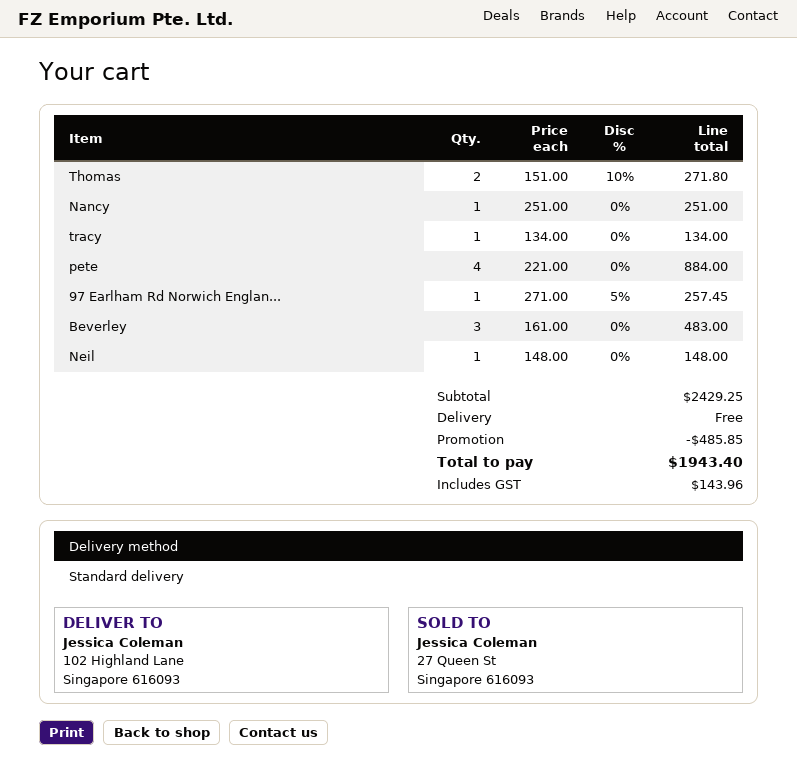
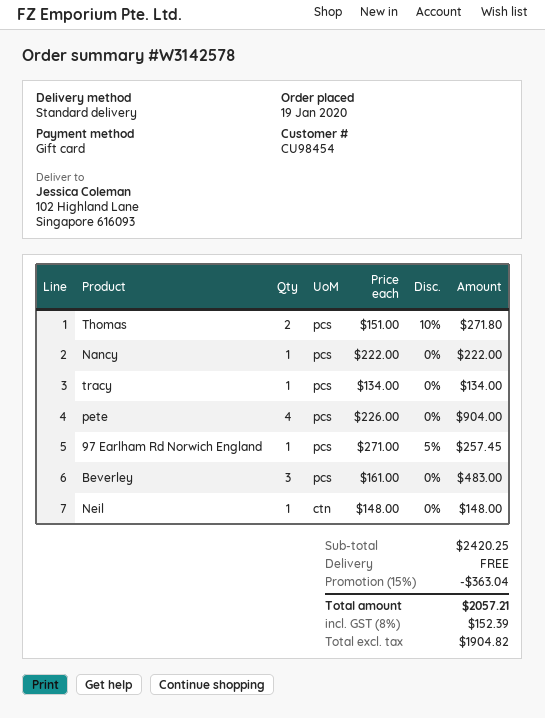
Nancy: 1 x 251.00 = 251.00 -> 1 x 222.00 = 222.00
pete: 4 x 221.00 = 884.00 -> 4 x 226.00 = 904.00
subtotal: 2429.25 -> 2420.25
discount: 485.85 -> 363.04
tax: 143.96 -> 152.39
total: 1943.40 -> 2057.21

